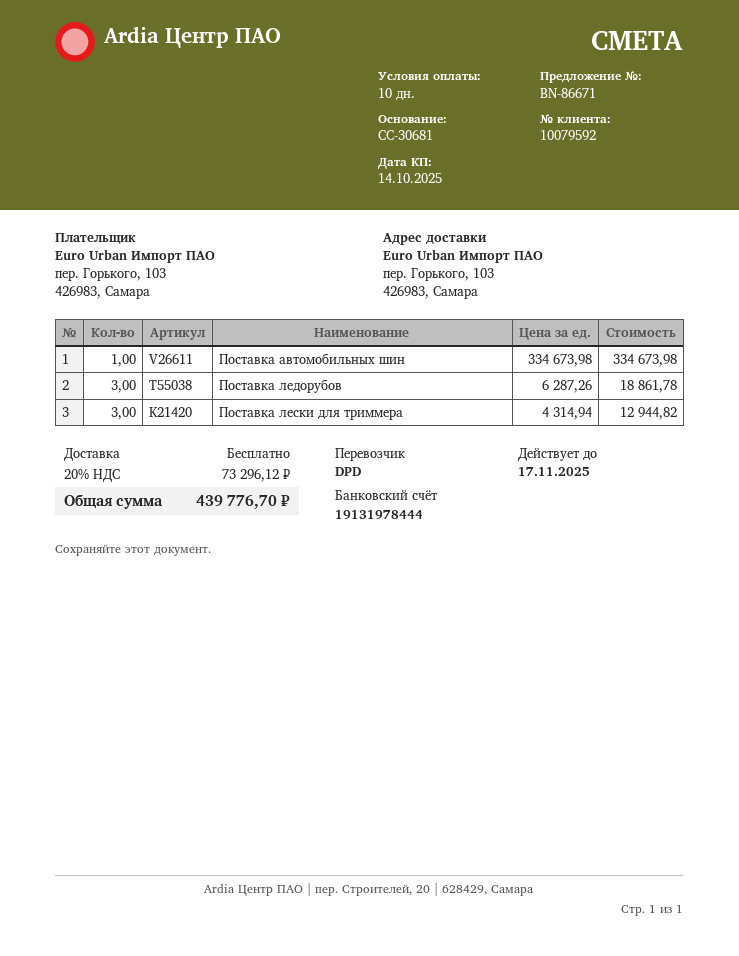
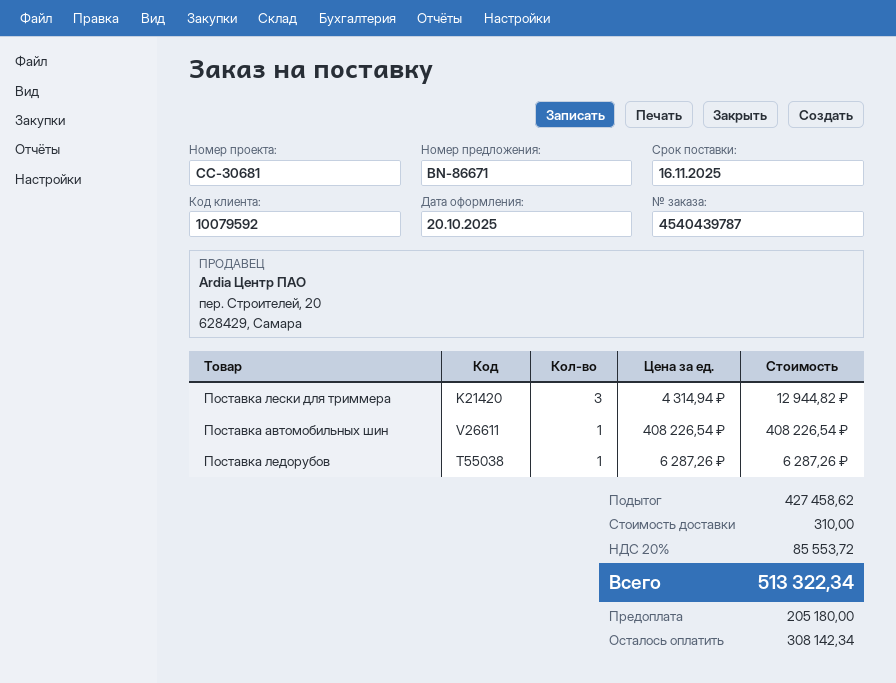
Поставка автомобильных шин: 1 x 334673.98 = 334673.98 -> 1 x 408226.54 = 408226.54
Поставка ледорубов: 3 x 6287.26 = 18861.78 -> 1 x 6287.26 = 6287.26
shipping: 0.00 -> 310.00
tax: 20% = 73296.12 -> 20% = 85553.72
total: 439776.70 -> 513322.34

